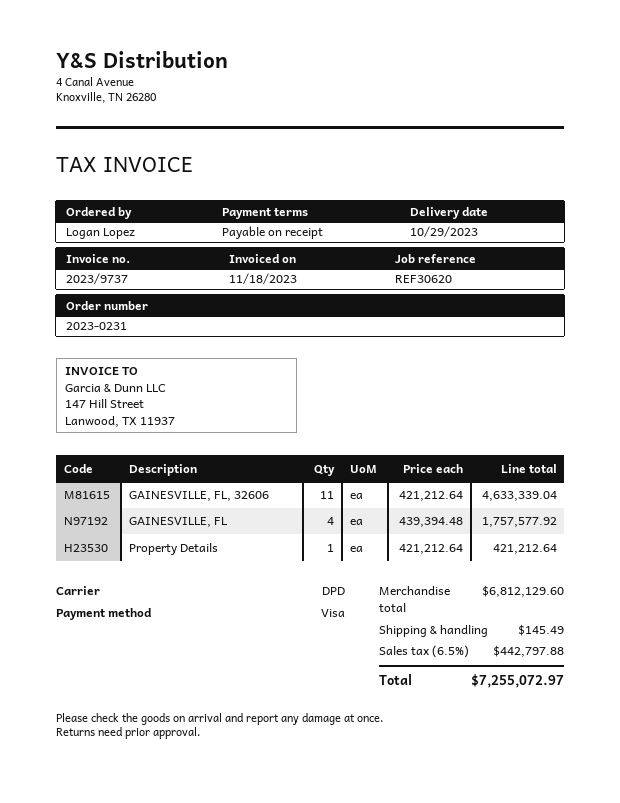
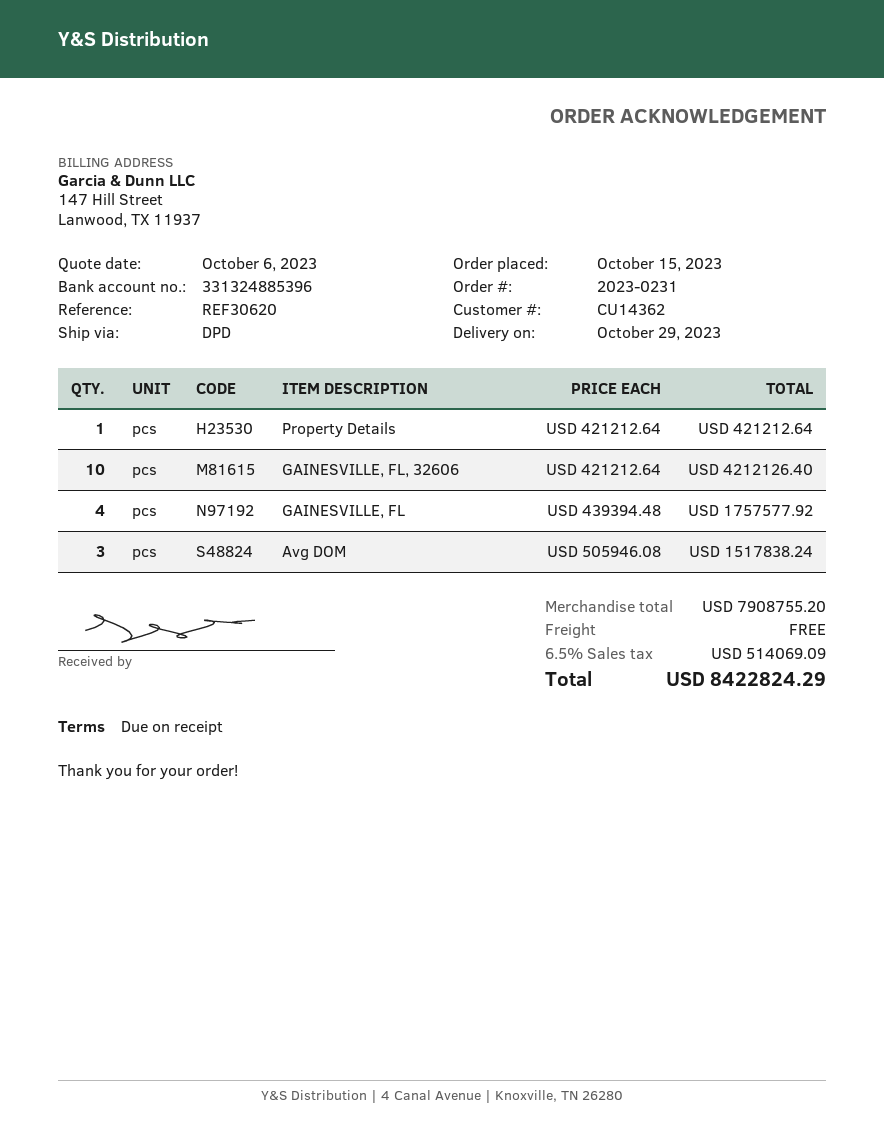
GAINESVILLE, FL, 32606: 11 x 421212.64 = 4633339.04 -> 10 x 421212.64 = 4212126.40
Avg DOM: none -> 3 x 505946.08 = 1517838.24
subtotal: 6812129.60 -> 7908755.20
shipping: 145.49 -> 0.00
tax: 6.5% = 442797.88 -> 6.5% = 514069.09
total: 7255072.97 -> 8422824.29

